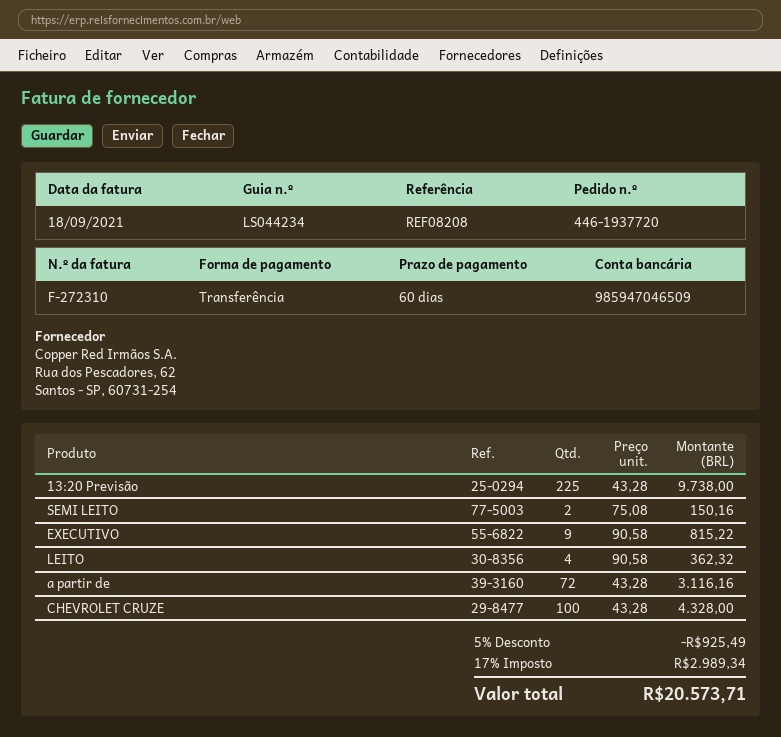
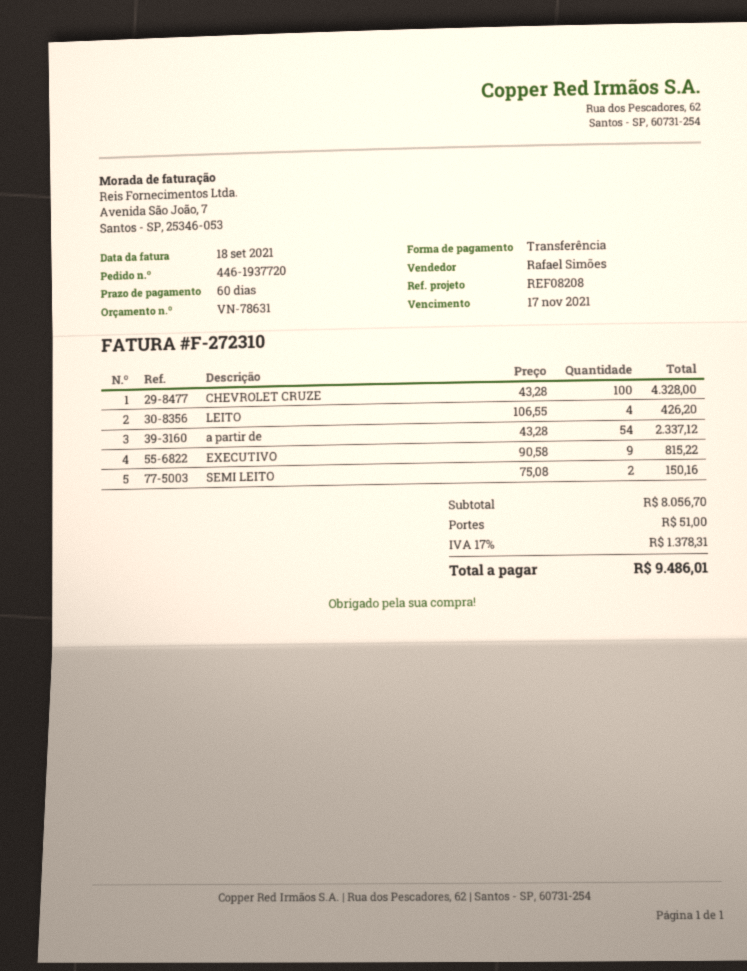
13:20 Previsão: 225 x 43.28 = 9738.00 -> none
LEITO: 4 x 90.58 = 362.32 -> 4 x 106.55 = 426.20
a partir de: 72 x 43.28 = 3116.16 -> 54 x 43.28 = 2337.12
discount: 5% = 925.49 -> none
shipping: none -> 51.00
tax: 17% = 2989.34 -> 17% = 1378.31
total: 20573.71 -> 9486.01

